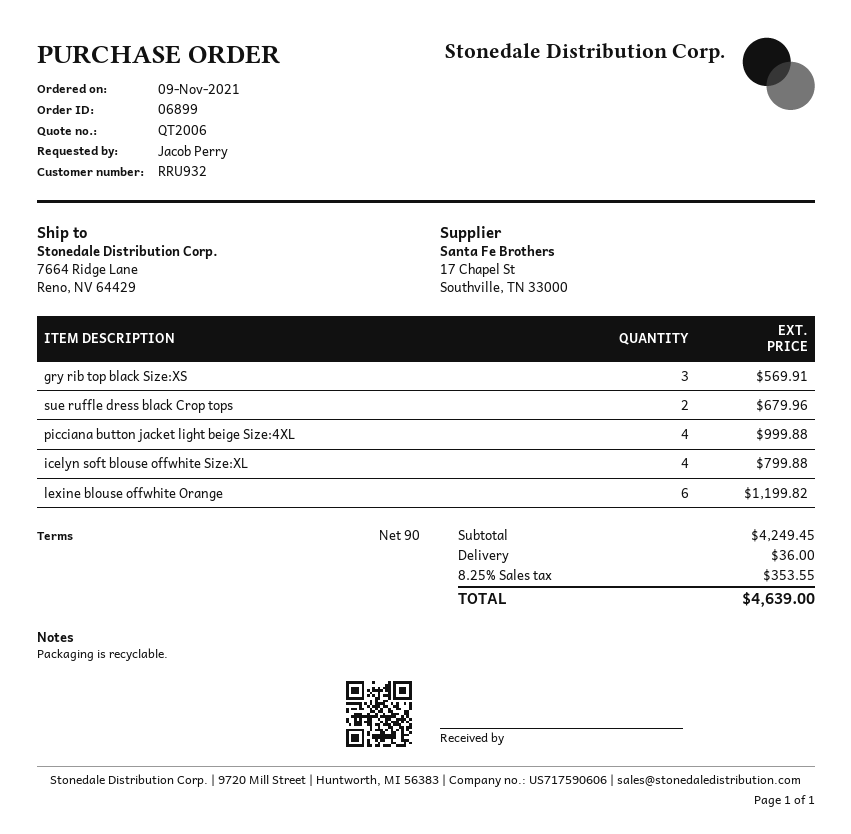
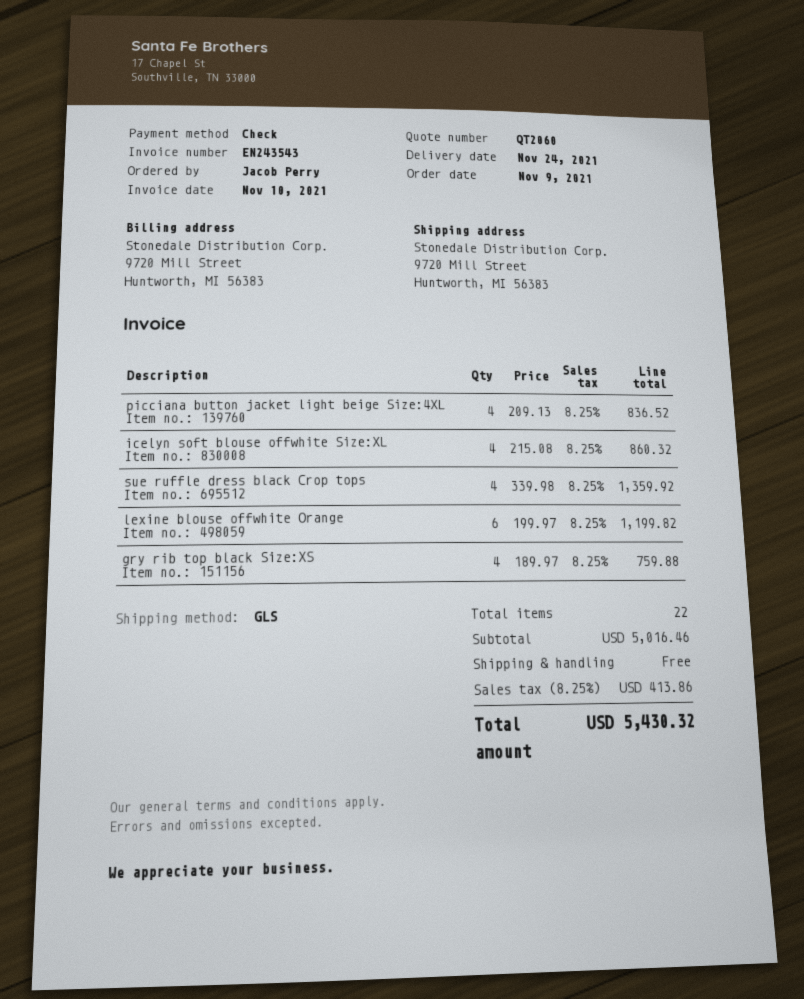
quote number: QT2006 -> QT2060
ship to: 7664 Ridge Lane, Reno, NV 64429 -> 9720 Mill Street, Huntworth, MI 56383
gry rib top black Size:XS: 3 for 569.91 -> 4 for 759.88
sue ruffle dress black Crop tops: 2 for 679.96 -> 4 for 1359.92
picciana button jacket light beige Size:4XL: 4 for 999.88 -> 4 for 836.52
icelyn soft blouse offwhite Size:XL: 4 for 799.88 -> 4 for 860.32
subtotal: 4249.45 -> 5016.46
shipping: 36.00 -> 0.00
tax: 8.25% = 353.55 -> 8.25% = 413.86
total: 4639.00 -> 5430.32

